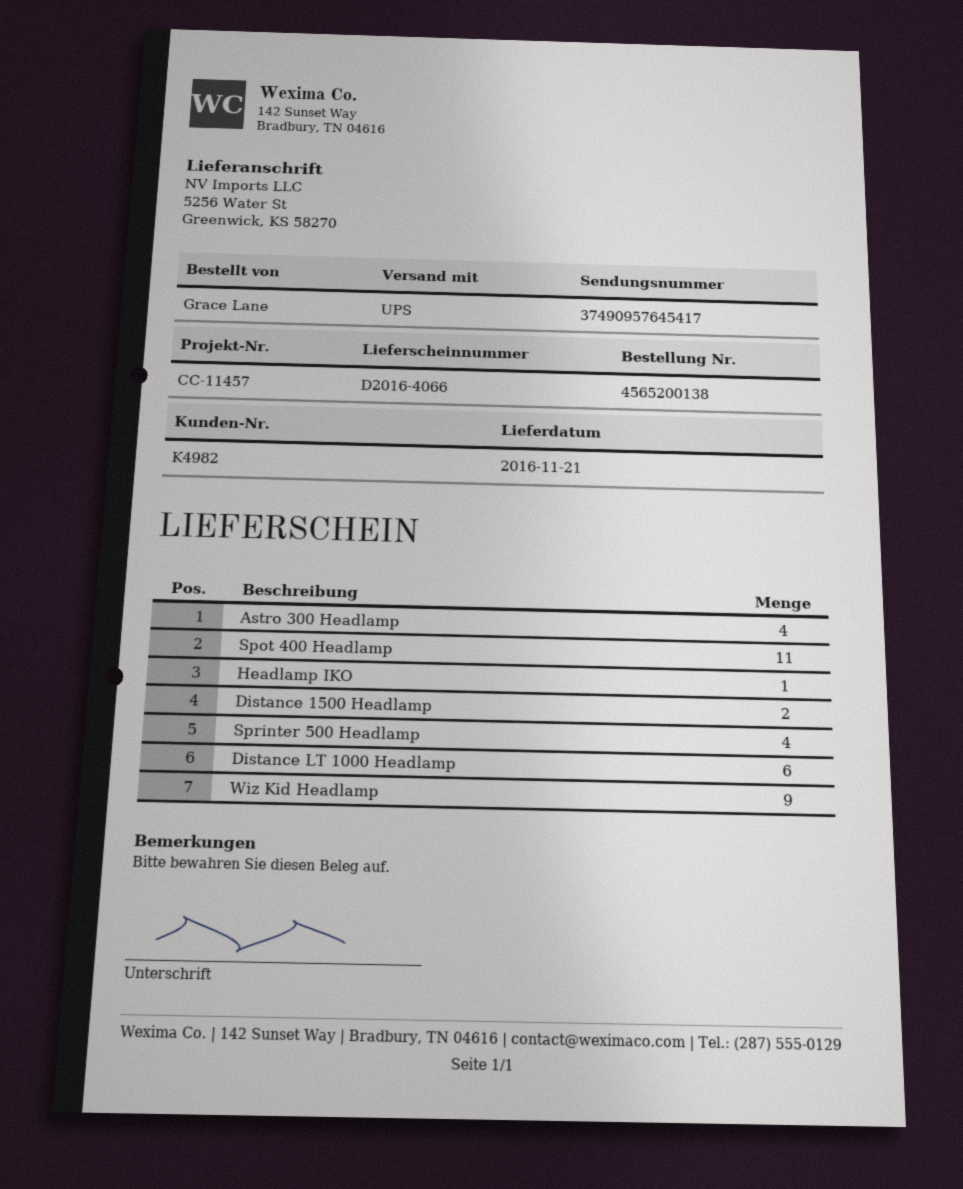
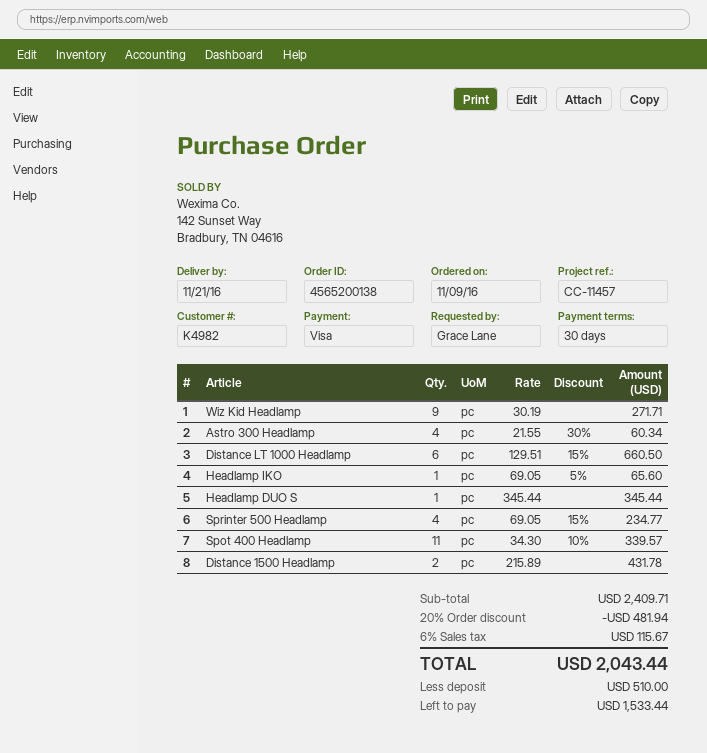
Headlamp DUO S: none -> 1

